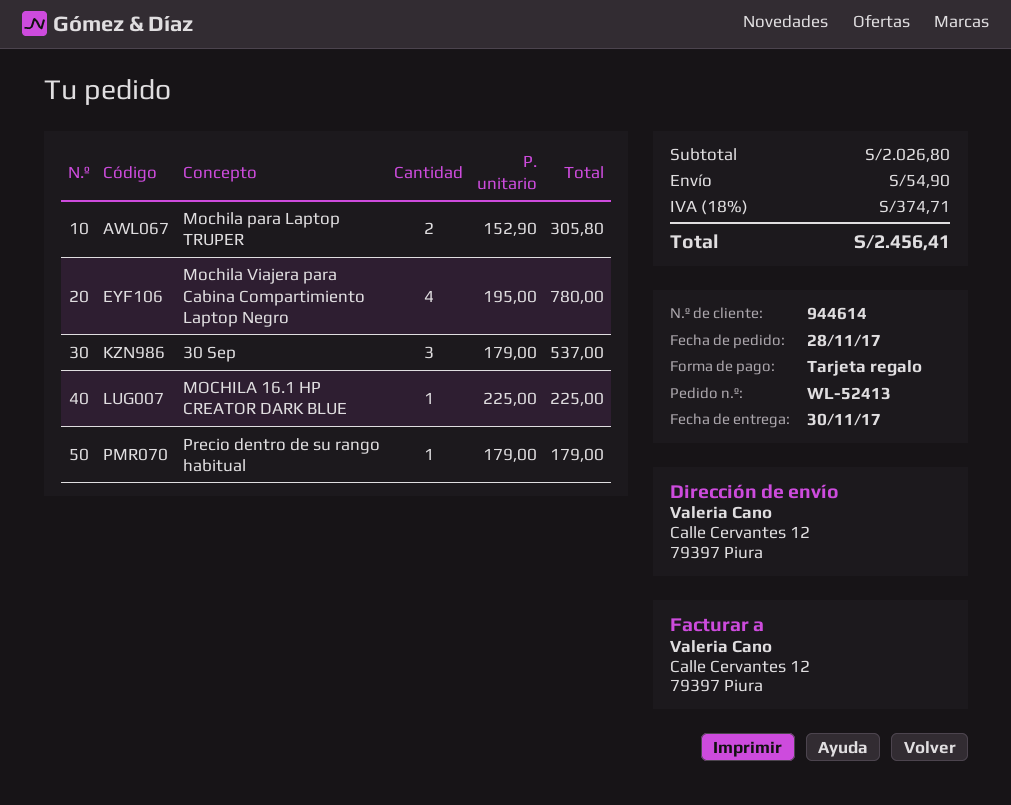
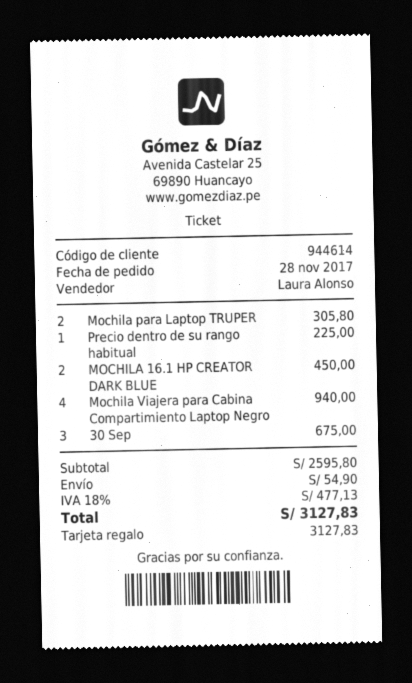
Mochila Viajera para Cabina Compartimiento Laptop Negro: 4 for 780.00 -> 4 for 940.00
30 Sep: 3 for 537.00 -> 3 for 675.00
MOCHILA 16.1 HP CREATOR DARK BLUE: 1 for 225.00 -> 2 for 450.00
Precio dentro de su rango habitual: 1 for 179.00 -> 1 for 225.00
subtotal: 2026.80 -> 2595.80
tax: 18% = 374.71 -> 18% = 477.13
total: 2456.41 -> 3127.83

